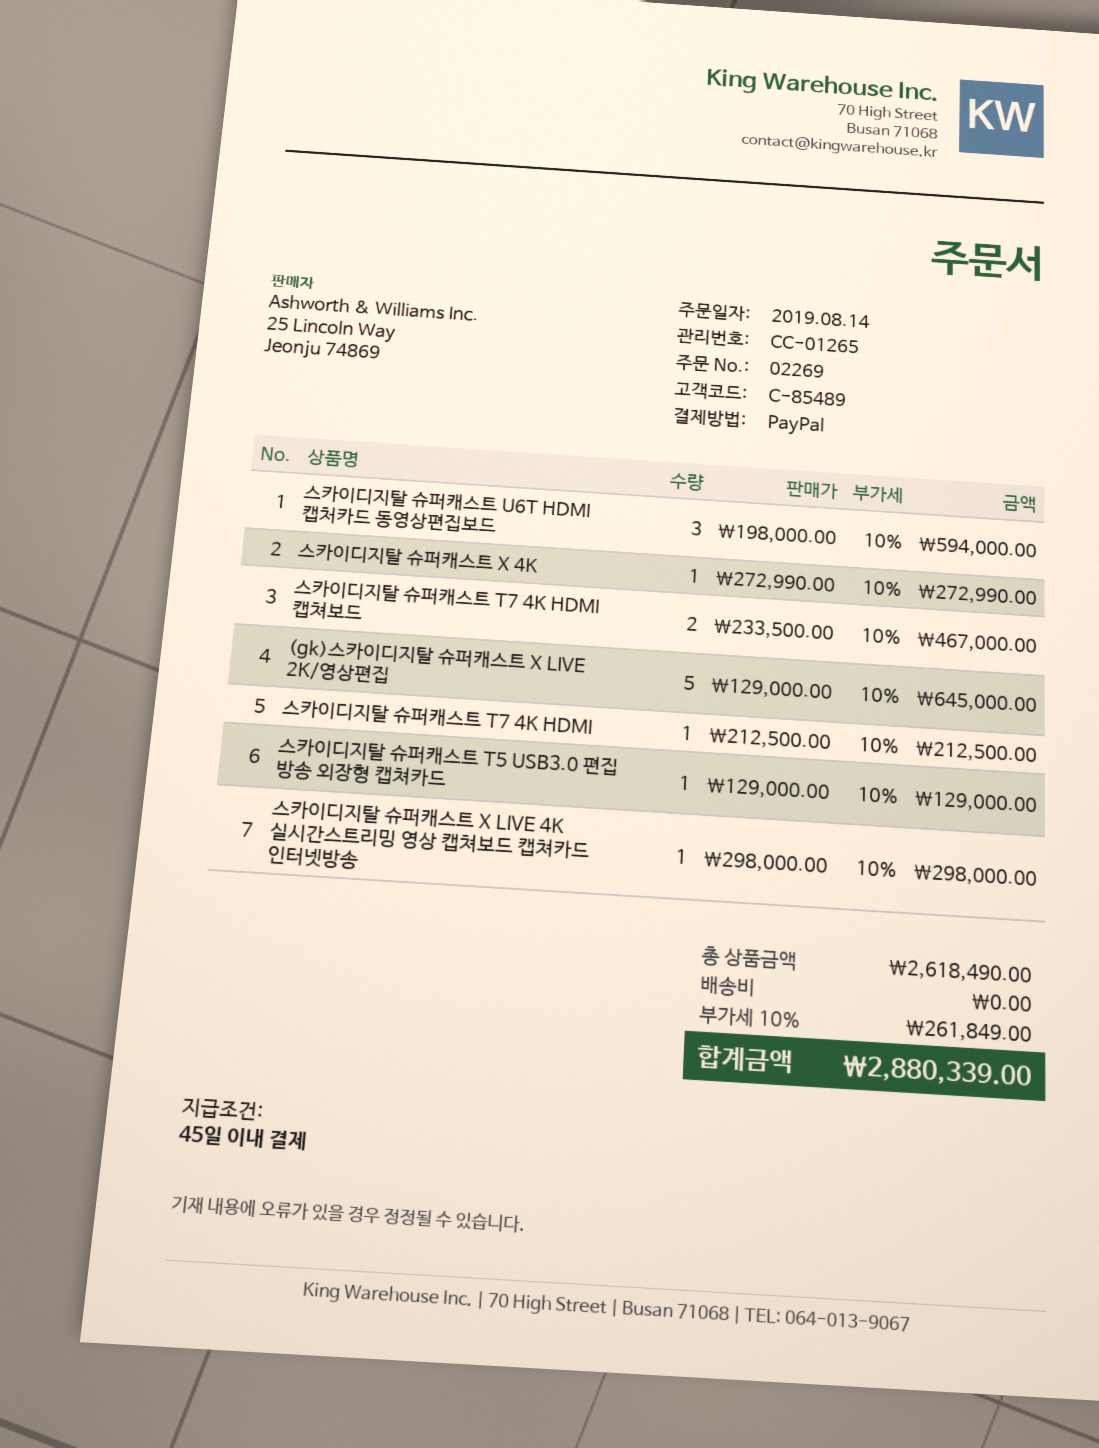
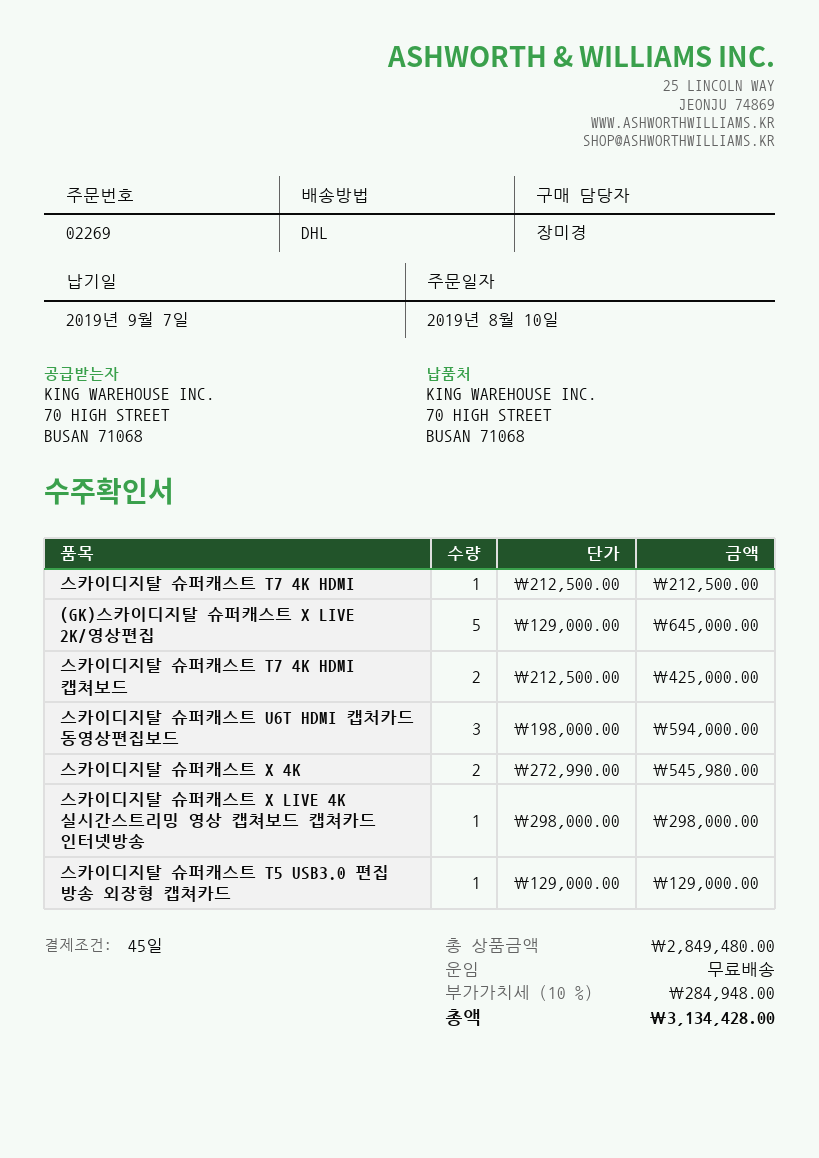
order date: 2019-08-14 -> 2019-08-10
스카이디지탈 슈퍼캐스트 X 4K: 1 x 272990.00 = 272990.00 -> 2 x 272990.00 = 545980.00
스카이디지탈 슈퍼캐스트 T7 4K HDMI 캡쳐보드: 2 x 233500.00 = 467000.00 -> 2 x 212500.00 = 425000.00
subtotal: 2618490.00 -> 2849480.00
tax: 10% = 261849.00 -> 10% = 284948.00
total: 2880339.00 -> 3134428.00

